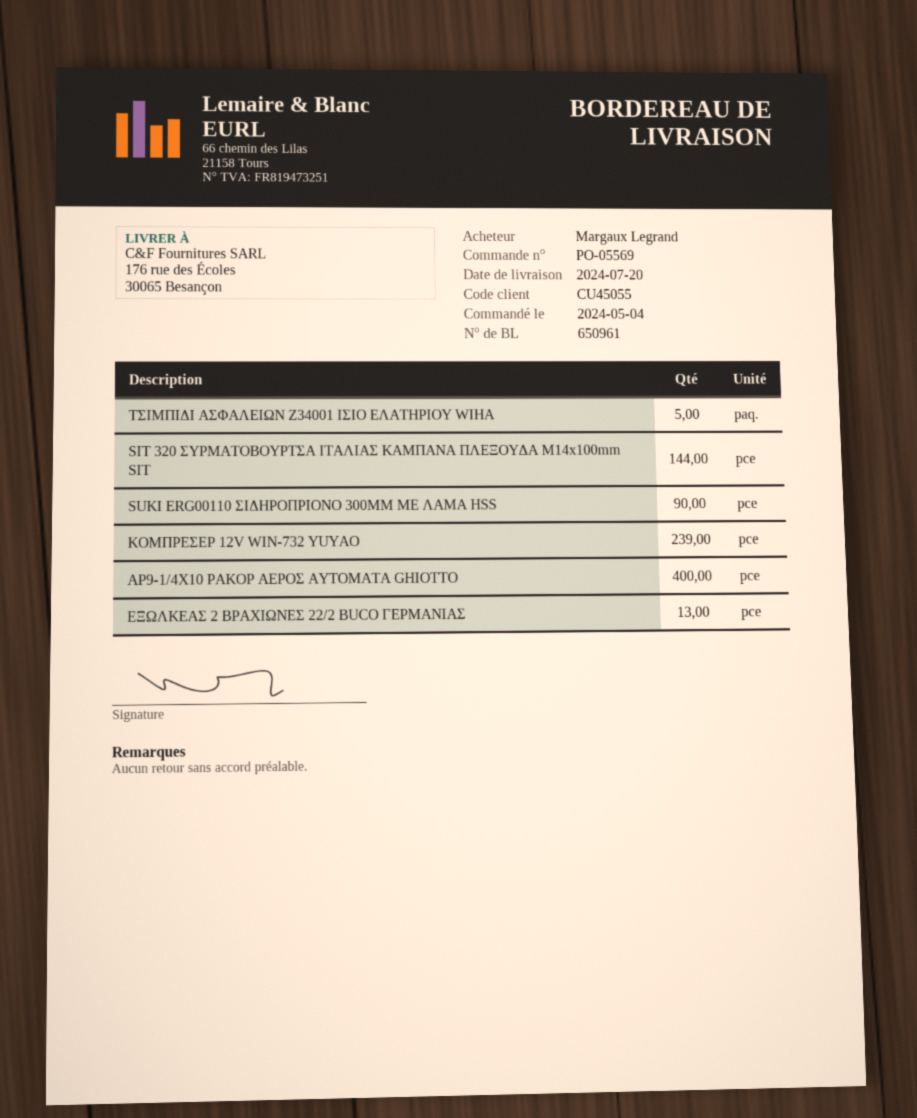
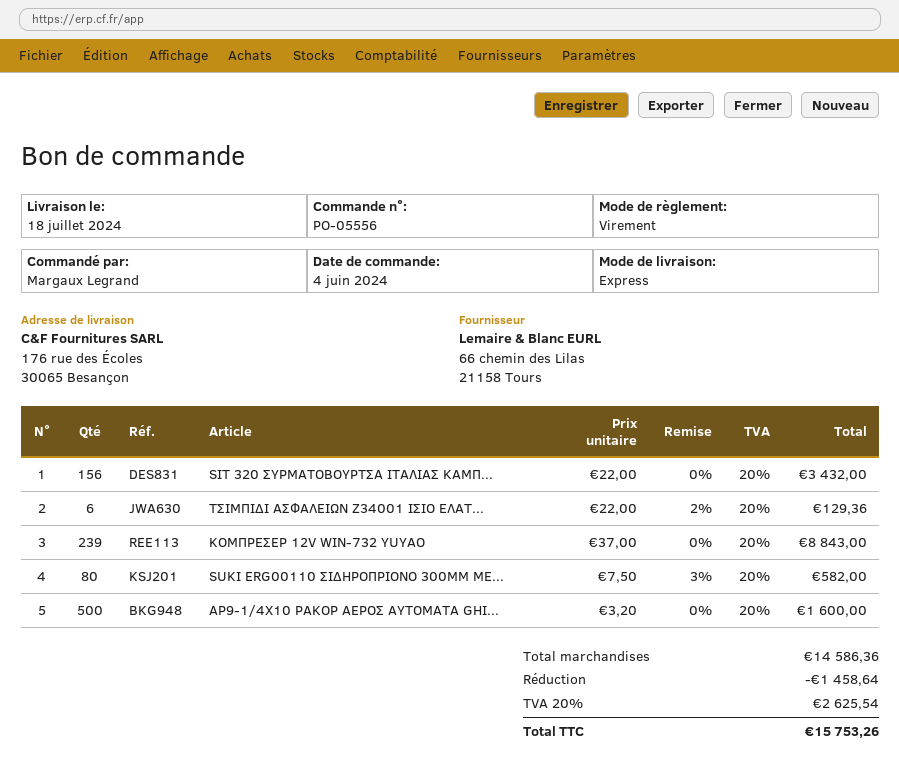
order number: PO-05569 -> PO-05556
order date: 2024-05-04 -> 2024-06-04
delivery date: 2024-07-20 -> 2024-07-18
ΤΣΙΜΠΙΔΙ ΑΣΦΑΛΕΙΩΝ Ζ34001 ΙΣΙΟ ΕΛΑΤΗΡΙΟΥ WIHA: 5 -> 6
SIT 320 ΣΥΡΜΑΤΟΒΟΥΡΤΣΑ ΙΤΑΛΙΑΣ ΚΑΜΠΑΝΑ ΠΛΕΞΟΥΔΑ M14x100mm SIT: 144 -> 156
SUKI ERG00110 ΣΙΔΗΡΟΠΡΙΟΝΟ 300ΜΜ ΜΕ ΛΑΜΑ HSS: 90 -> 80
AP9-1/4X10 ΡΑΚΟΡ ΑΕΡΟΣ ΑΥΤΟΜΑΤΑ GHIOTTO: 400 -> 500
ΕΞΩΛΚΕΑΣ 2 ΒΡΑΧΙΩΝΕΣ 22/2 BUCO ΓΕΡΜΑΝΙΑΣ: 13 -> none

